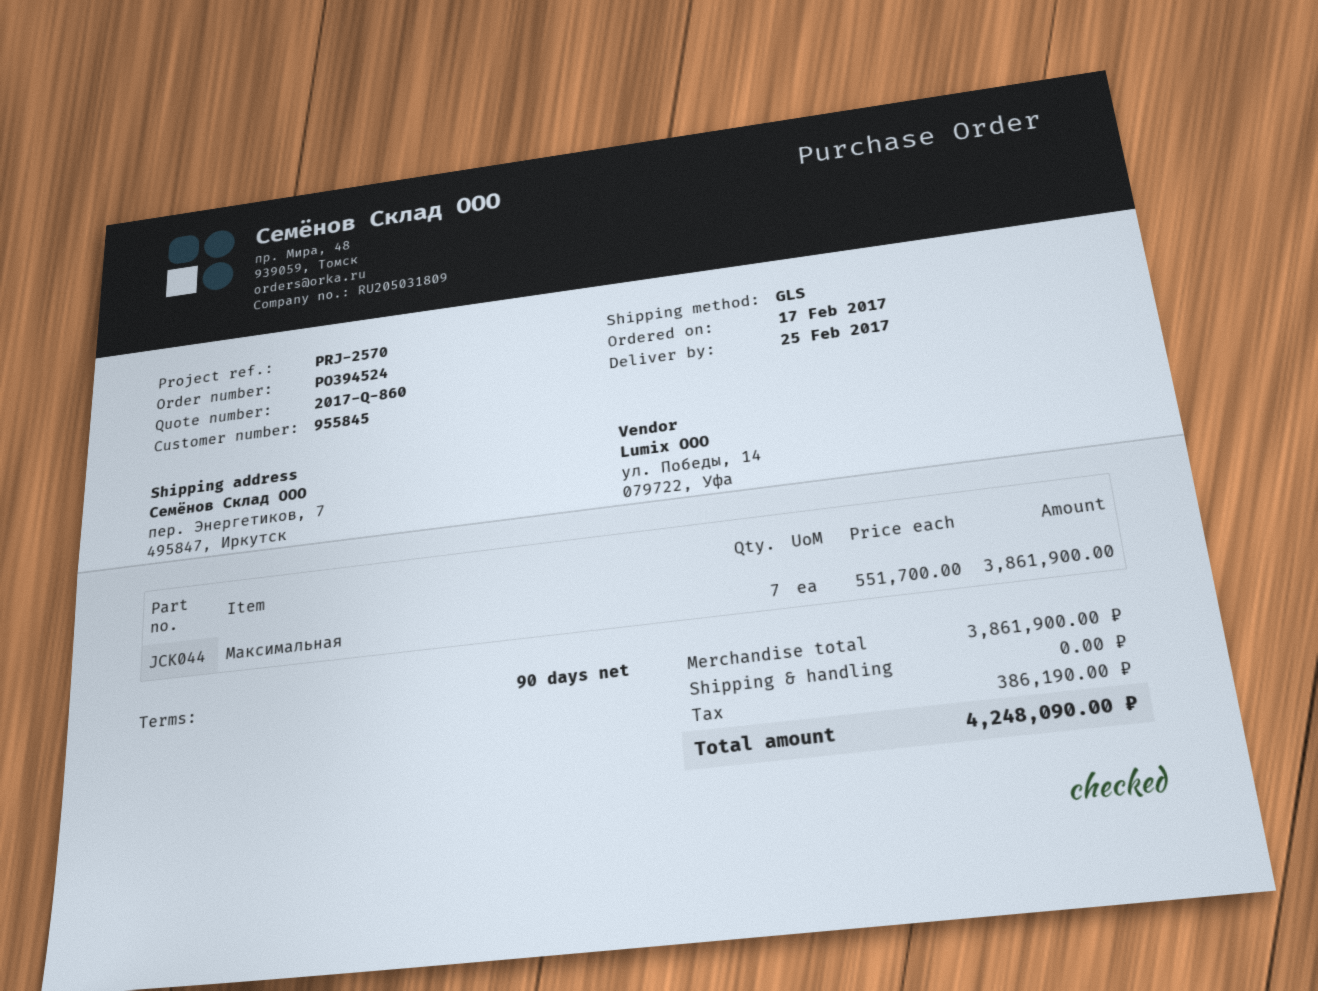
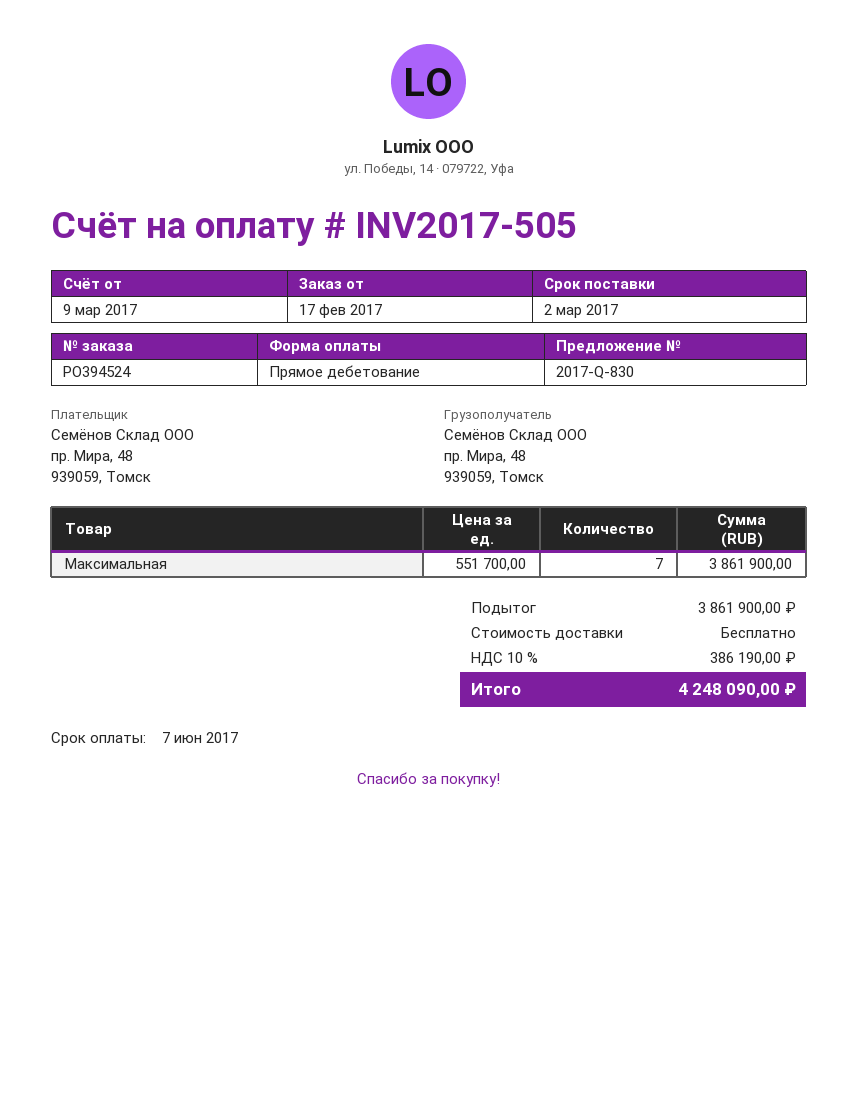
quote number: 2017-Q-860 -> 2017-Q-830
delivery date: 2017-02-25 -> 2017-03-02
ship to: пер. Энергетиков, 7, 495847, Иркутск -> пр. Мира, 48, 939059, Томск

